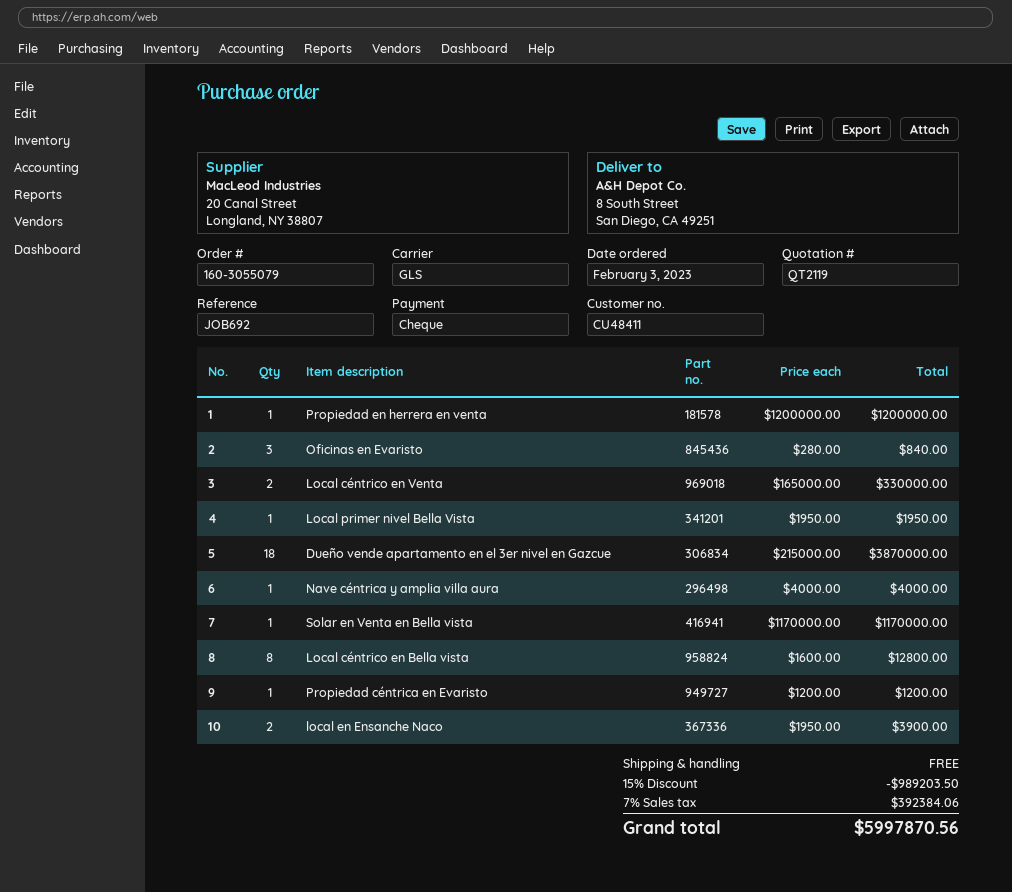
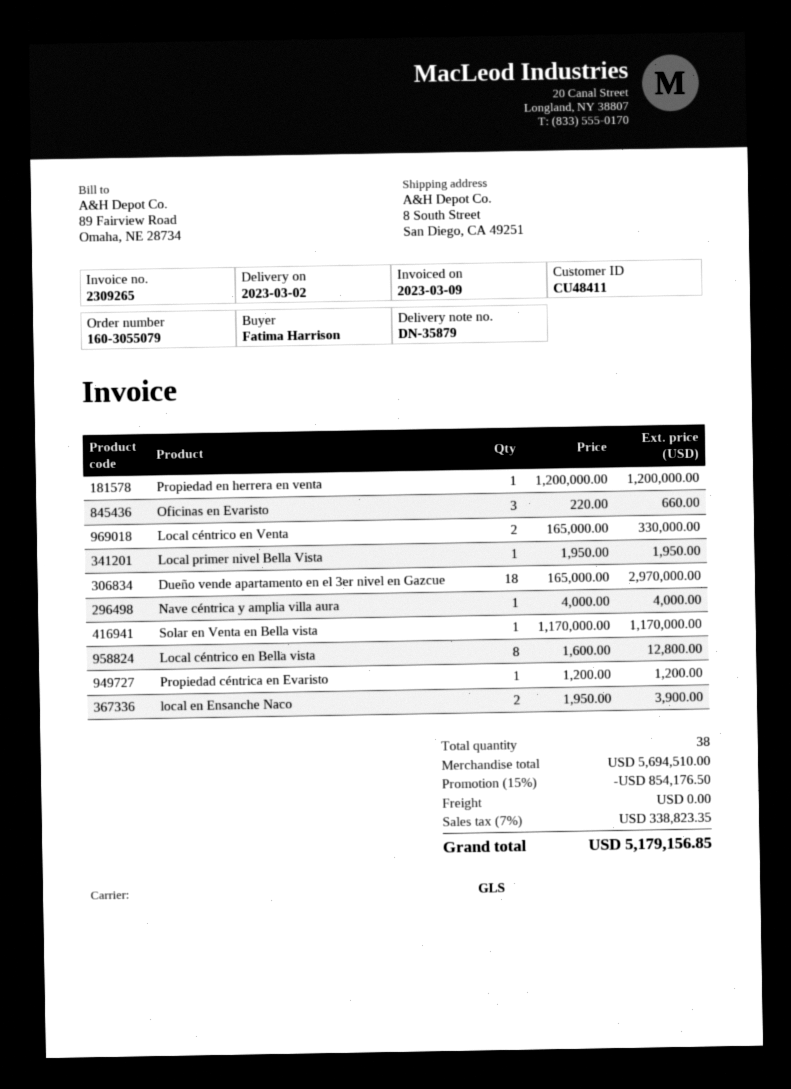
Oficinas en Evaristo: 3 x 280.00 = 840.00 -> 3 x 220.00 = 660.00
Dueño vende apartamento en el 3er nivel en Gazcue: 18 x 215000.00 = 3870000.00 -> 18 x 165000.00 = 2970000.00
discount: 15% = 989203.50 -> 15% = 854176.50
tax: 7% = 392384.06 -> 7% = 338823.35
total: 5997870.56 -> 5179156.85

